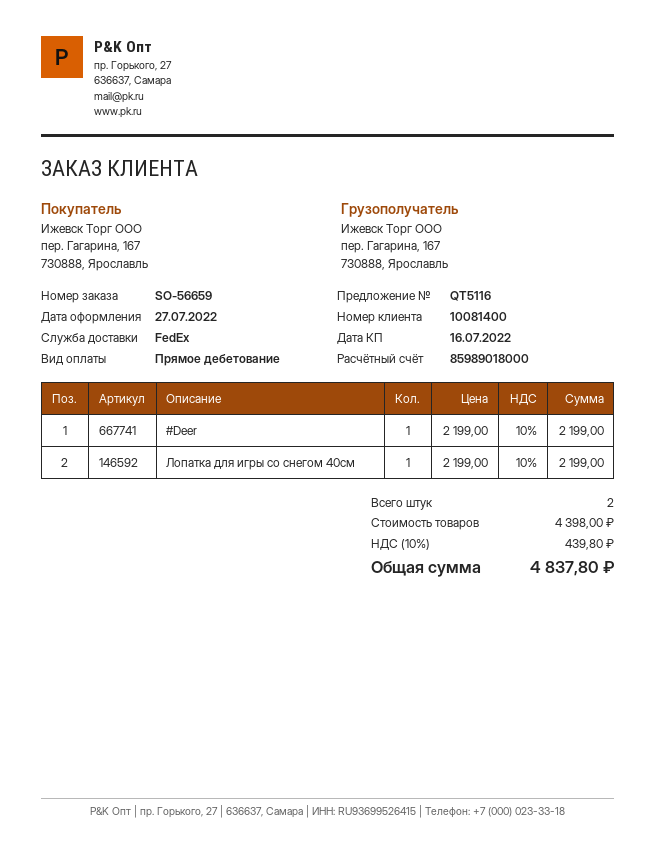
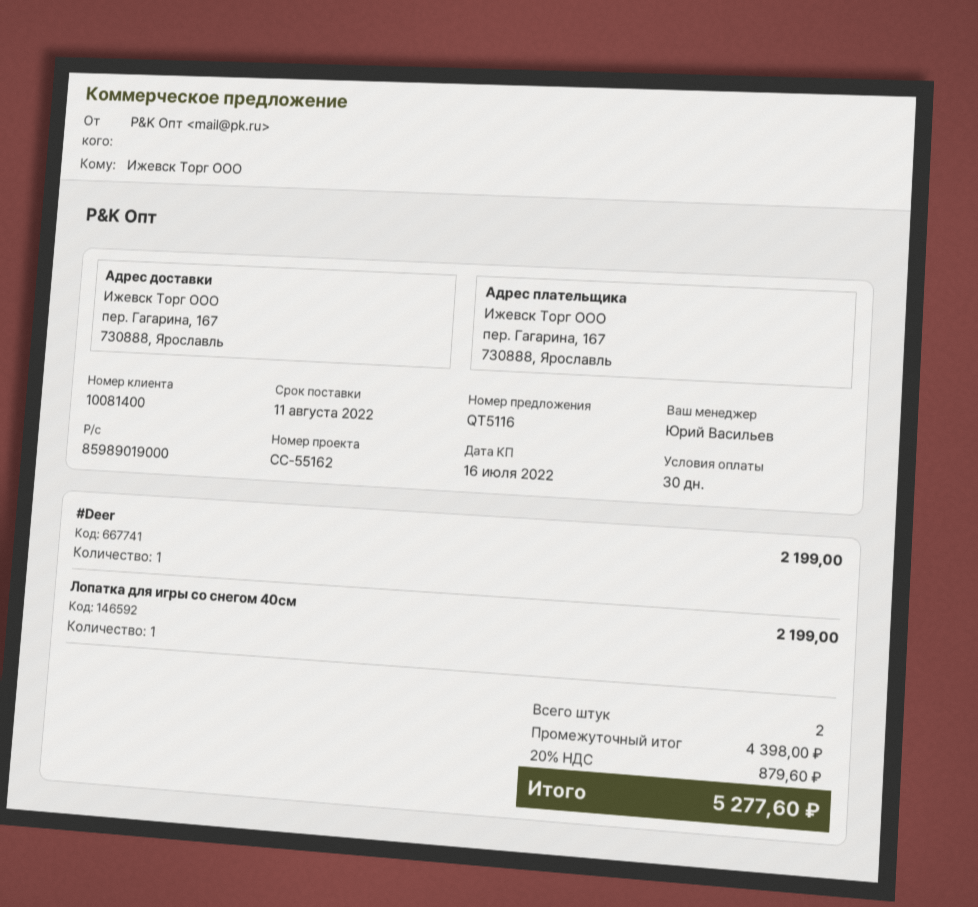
bank account: 85989018000 -> 85989019000
tax: 10% = 439.80 -> 20% = 879.60
total: 4837.80 -> 5277.60

